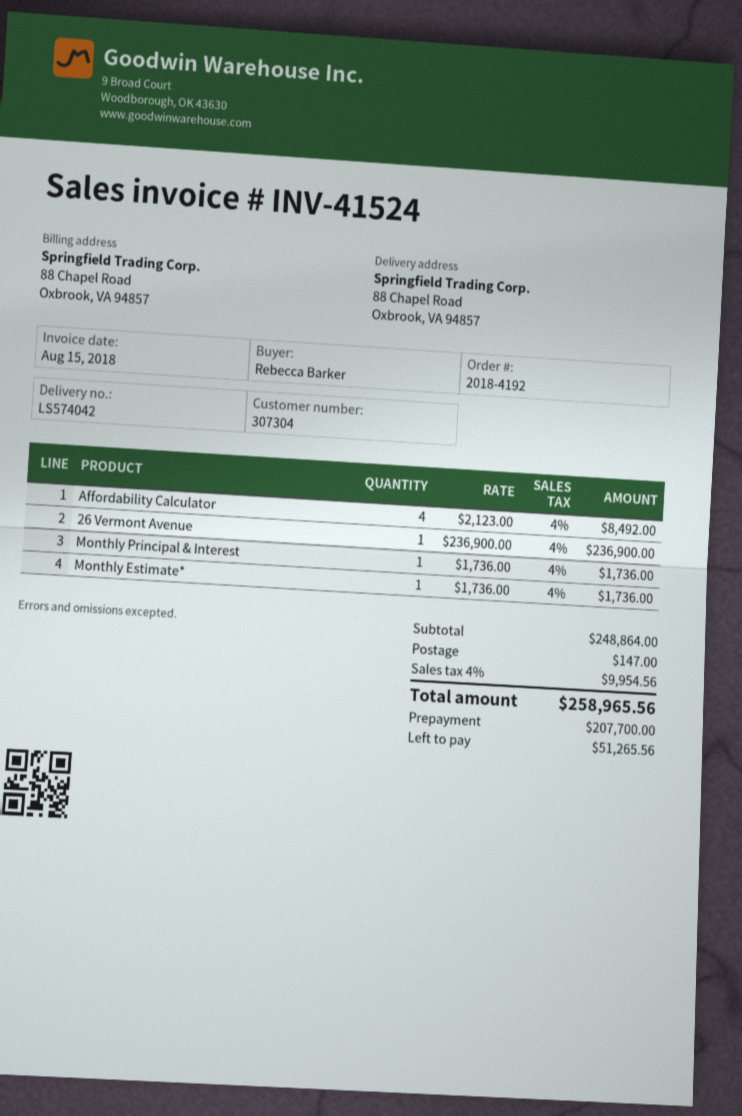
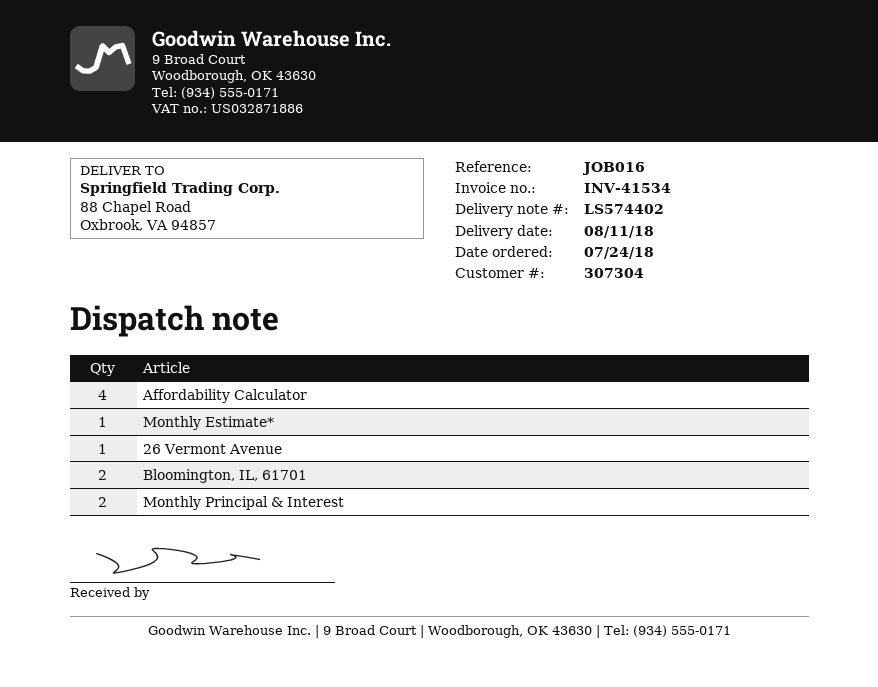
delivery note number: LS574042 -> LS574402
invoice number: INV-41524 -> INV-41534
Monthly Principal & Interest: 1 -> 2
Bloomington, IL, 61701: none -> 2

